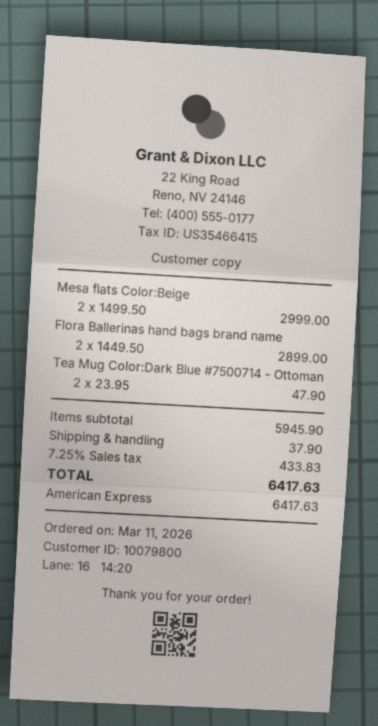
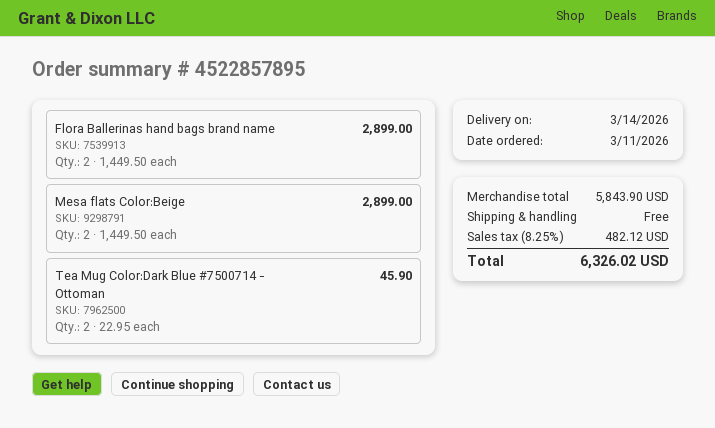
Mesa flats Color:Beige: 2 x 1499.50 = 2999.00 -> 2 x 1449.50 = 2899.00
Tea Mug Color:Dark Blue #7500714 - Ottoman: 2 x 23.95 = 47.90 -> 2 x 22.95 = 45.90
subtotal: 5945.90 -> 5843.90
shipping: 37.90 -> 0.00
tax: 7.25% = 433.83 -> 8.25% = 482.12
total: 6417.63 -> 6326.02

